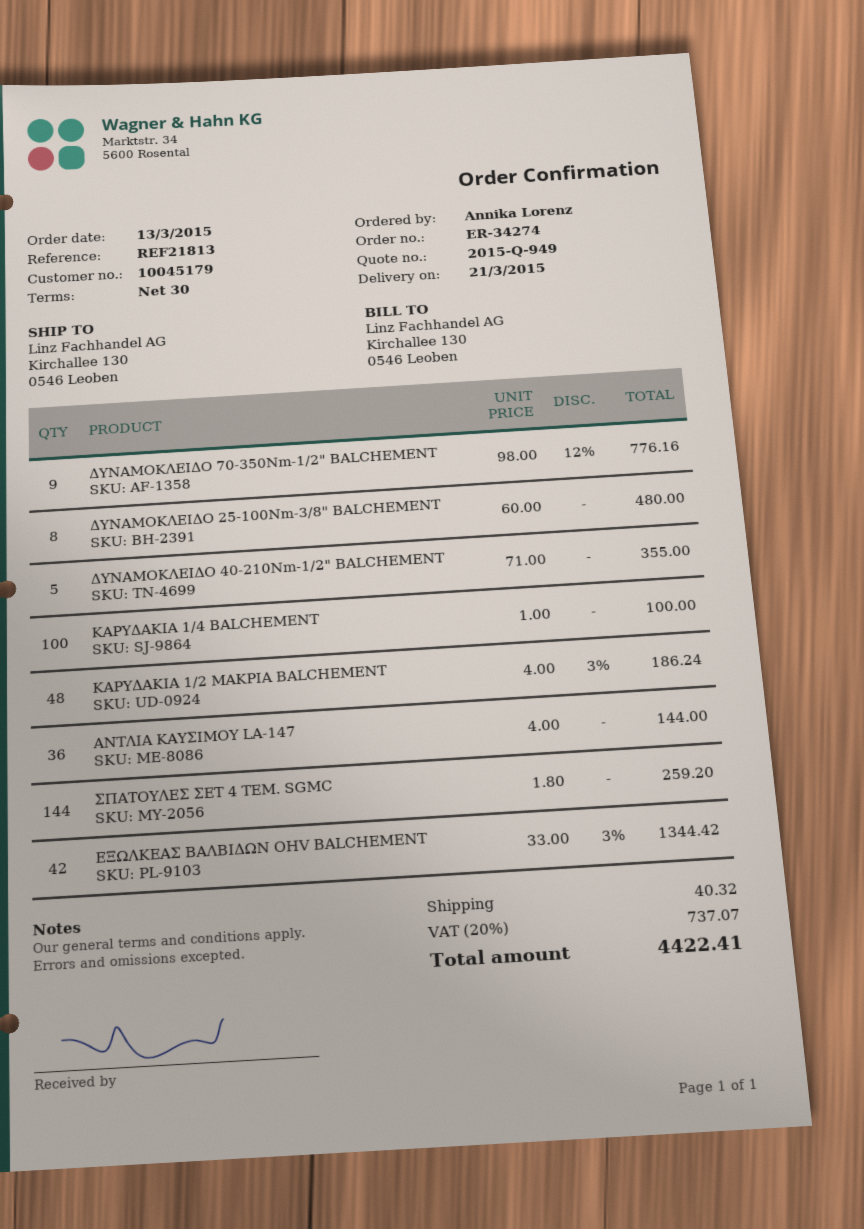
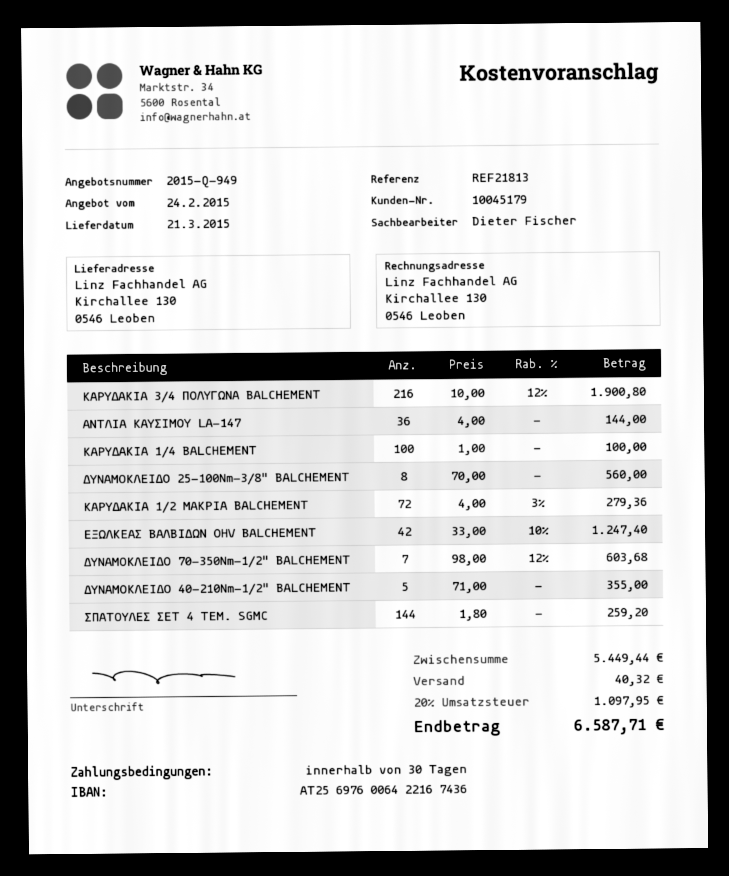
ΔΥΝΑΜΟΚΛΕΙΔΟ 70-350Νm-1/2" BALCHEMENT: 9 x 98.00 - 12% = 776.16 -> 7 x 98.00 - 12% = 603.68
ΔΥΝΑΜΟΚΛΕΙΔΟ 25-100Νm-3/8" BALCHEMENT: 8 x 60.00 = 480.00 -> 8 x 70.00 = 560.00
ΚΑΡΥΔΑΚΙΑ 1/2 ΜΑΚΡΙΑ BALCHEMENT: 48 x 4.00 - 3% = 186.24 -> 72 x 4.00 - 3% = 279.36
ΕΞΩΛΚΕΑΣ ΒΑΛΒΙΔΩΝ ΟΗV BALCHEMENT: 42 x 33.00 - 3% = 1344.42 -> 42 x 33.00 - 10% = 1247.40
ΚΑΡΥΔΑΚΙΑ 3/4 ΠΟΛΥΓΩΝΑ BALCHEMENT: none -> 216 x 10.00 - 12% = 1900.80
tax: 20% = 737.07 -> 20% = 1097.95
total: 4422.41 -> 6587.71

